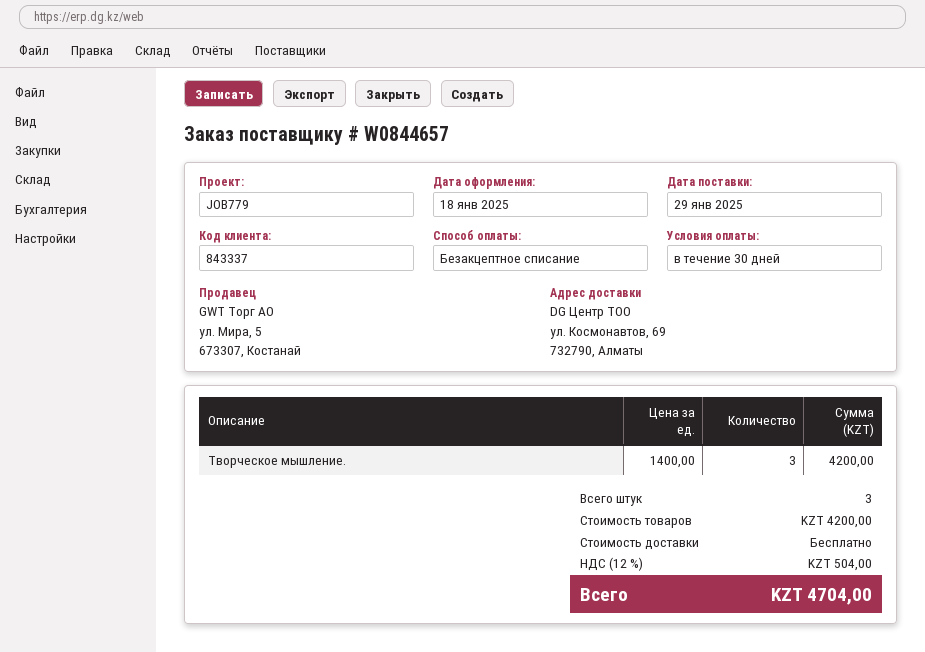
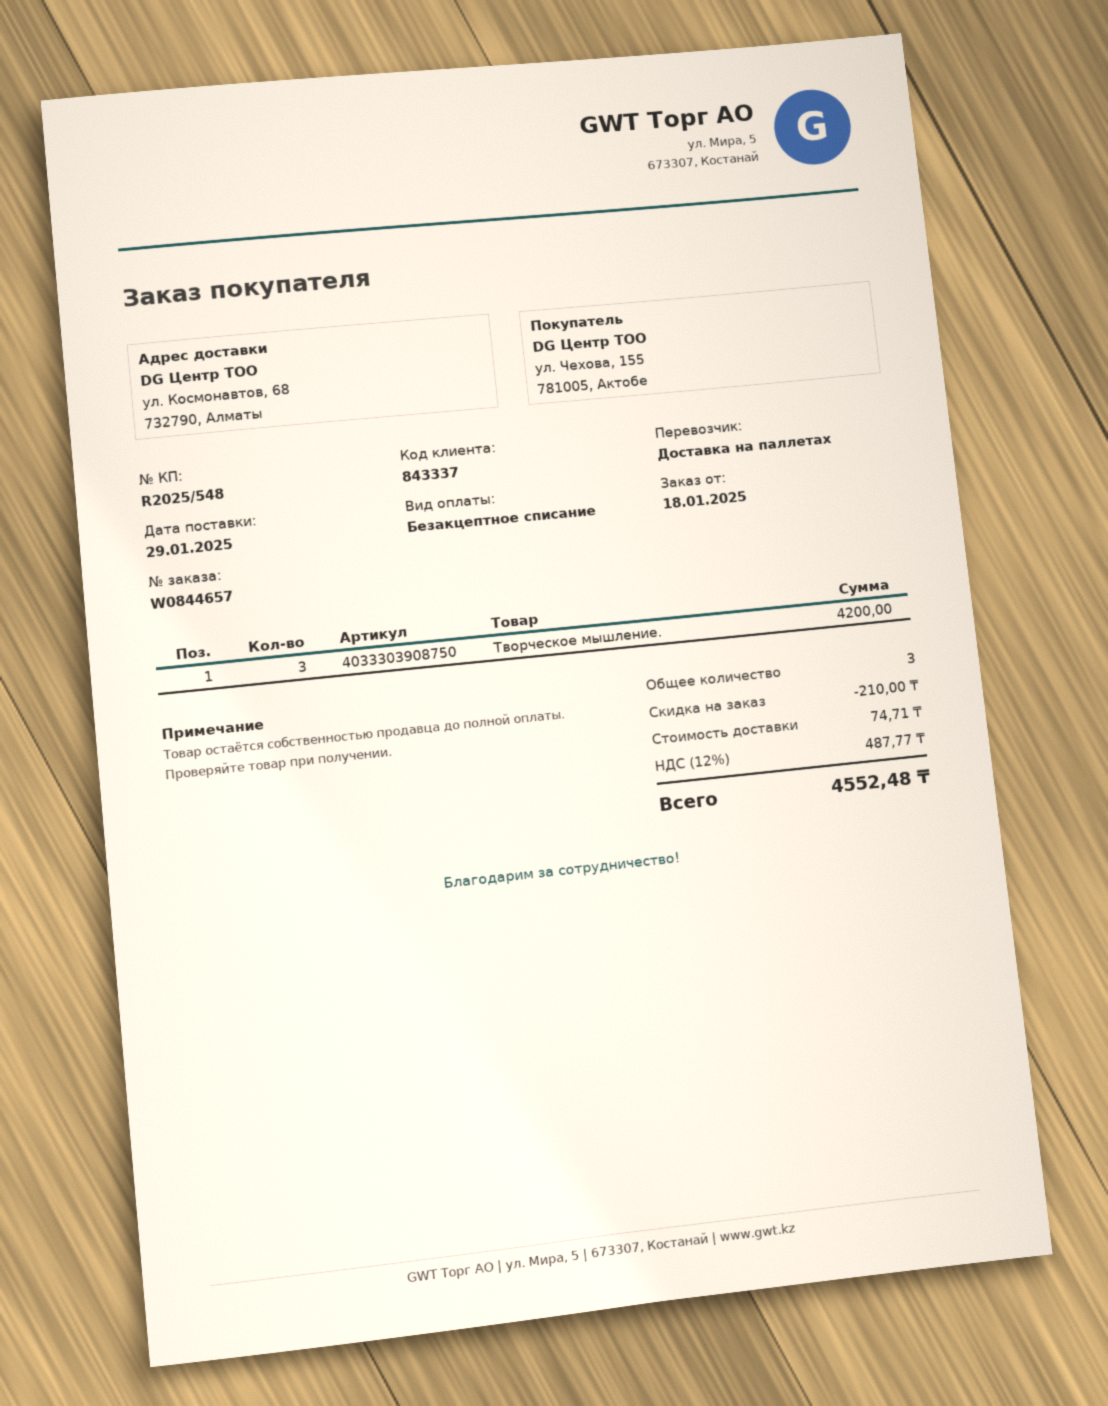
ship to: ул. Космонавтов, 69, 732790, Алматы -> ул. Космонавтов, 68, 732790, Алматы
discount: none -> 210.00
shipping: 0.00 -> 74.71
tax: 12% = 504.00 -> 12% = 487.77
total: 4704.00 -> 4552.48

